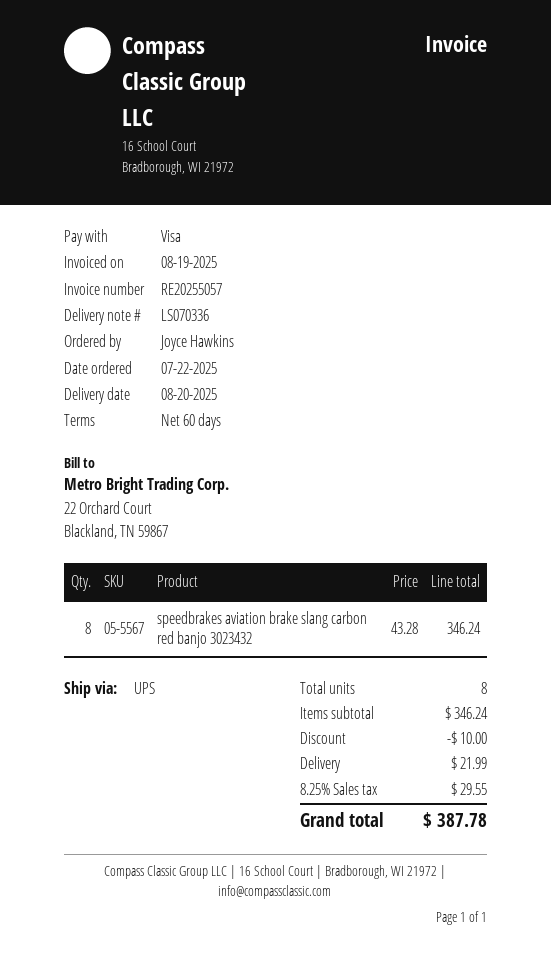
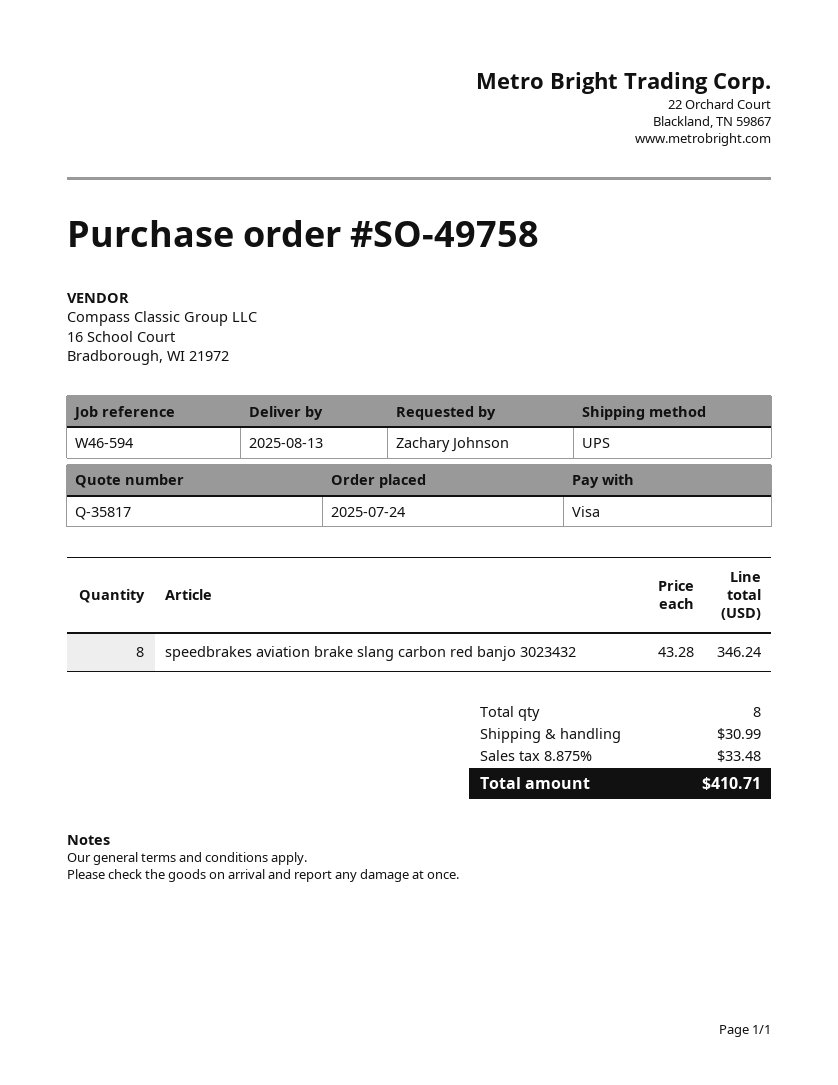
order date: 2025-07-22 -> 2025-07-24
delivery date: 2025-08-20 -> 2025-08-13
ordered by: Joyce Hawkins -> Zachary Johnson
discount: 10.00 -> none
shipping: 21.99 -> 30.99
tax: 8.25% = 29.55 -> 8.875% = 33.48
total: 387.78 -> 410.71

